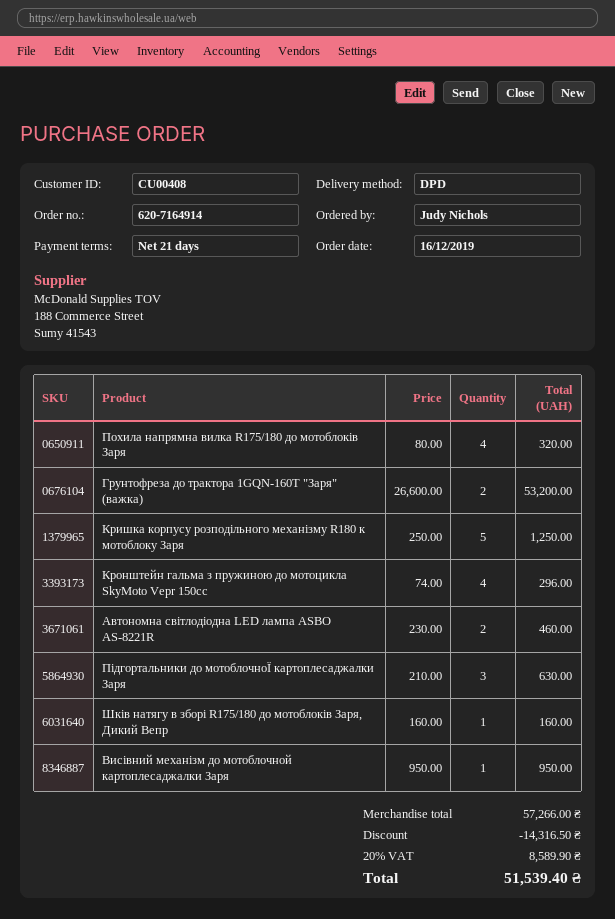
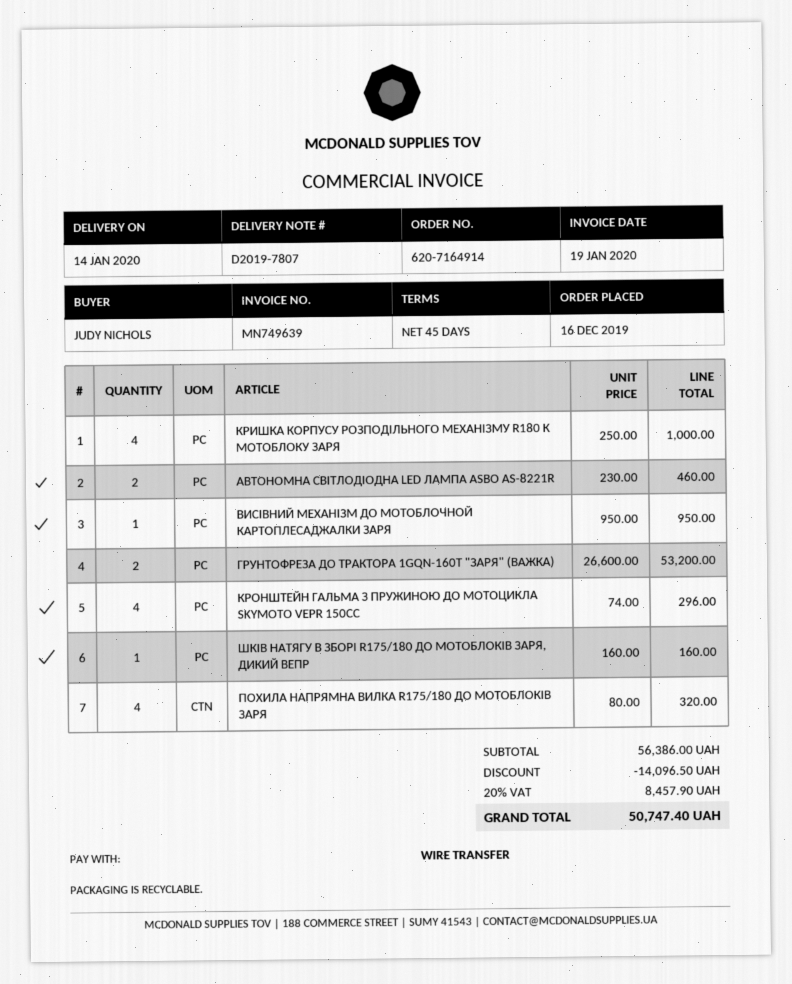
payment terms: 21 days -> 45 days
Кришка корпусу розподільного механізму R180 к мотоблоку Заря: 5 x 250.00 = 1250.00 -> 4 x 250.00 = 1000.00
Підгортальники до мотоблочноЇ картоплесаджалки Заря: 3 x 210.00 = 630.00 -> none
subtotal: 57266.00 -> 56386.00
discount: 14316.50 -> 14096.50
tax: 20% = 8589.90 -> 20% = 8457.90
total: 51539.40 -> 50747.40

